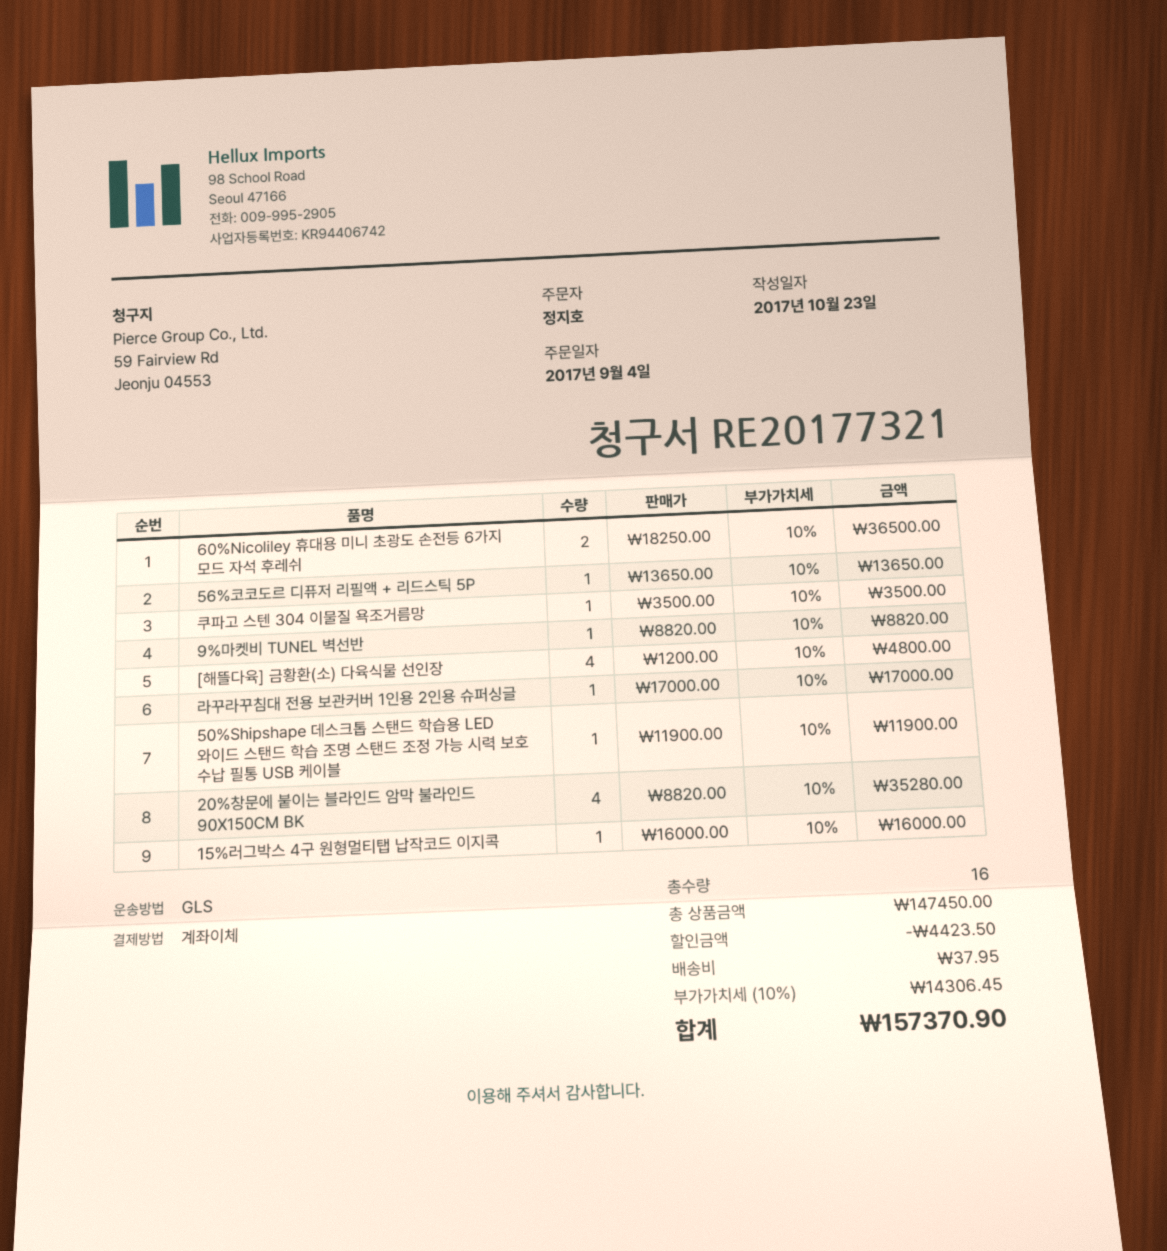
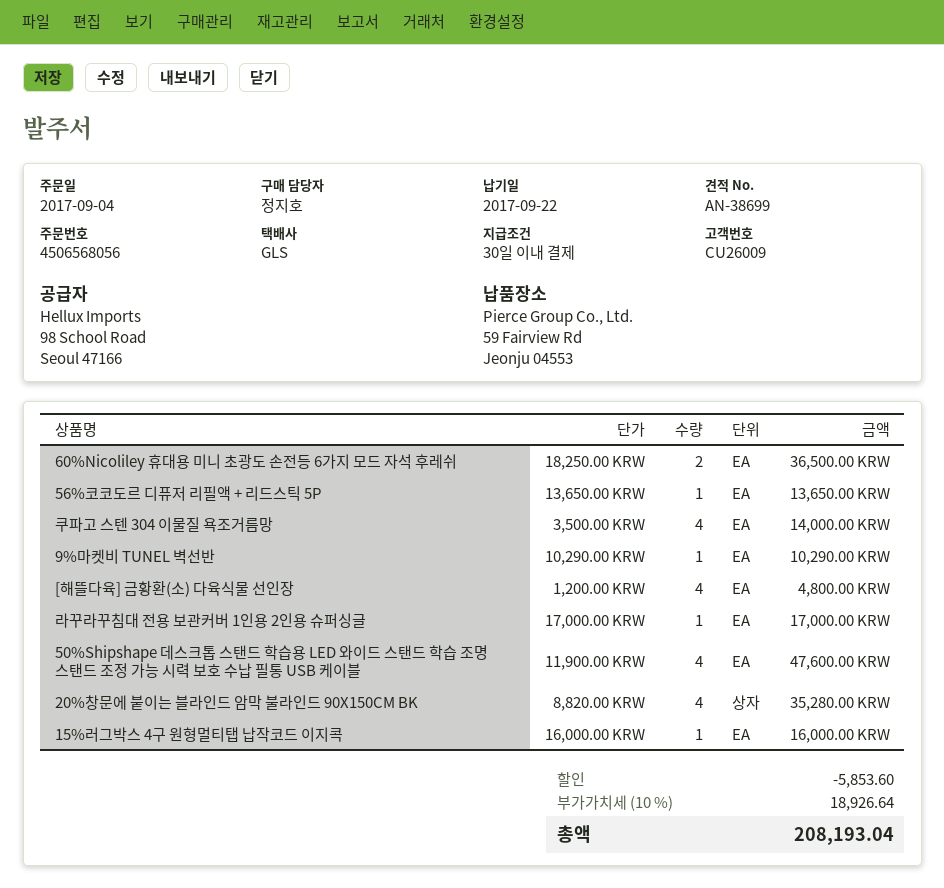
쿠파고 스텐 304 이물질 욕조거름망: 1 x 3500.00 = 3500.00 -> 4 x 3500.00 = 14000.00
9%마켓비 TUNEL 벽선반: 1 x 8820.00 = 8820.00 -> 1 x 10290.00 = 10290.00
50%Shipshape 데스크톱 스탠드 학습용 LED 와이드 스탠드 학습 조명 스탠드 조정 가능 시력 보호 수납 필통 USB 케이블: 1 x 11900.00 = 11900.00 -> 4 x 11900.00 = 47600.00
discount: 4423.50 -> 5853.60
shipping: 37.95 -> none
tax: 10% = 14306.45 -> 10% = 18926.64
total: 157370.90 -> 208193.04

